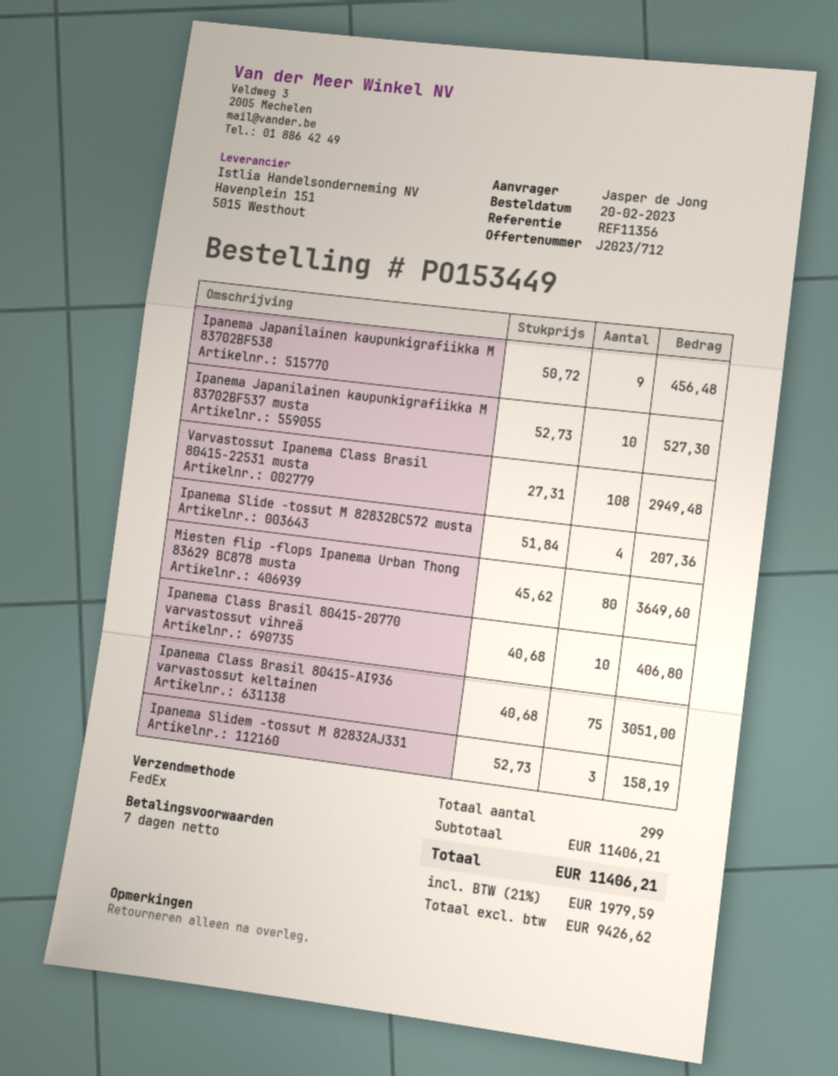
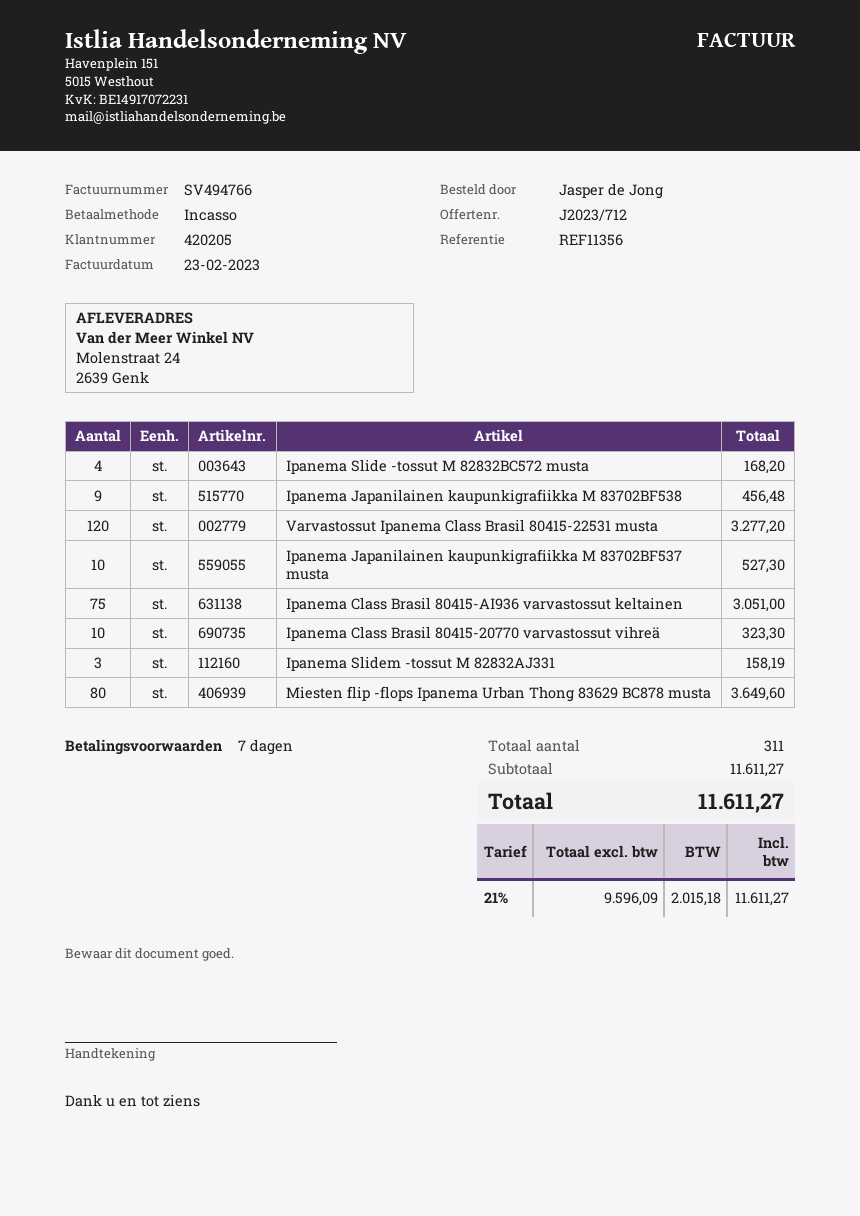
Varvastossut Ipanema Class Brasil 80415-22531 musta: 108 for 2949.48 -> 120 for 3277.20
Ipanema Slide -tossut M 82832BC572 musta: 4 for 207.36 -> 4 for 168.20
Ipanema Class Brasil 80415-20770 varvastossut vihreä: 10 for 406.80 -> 10 for 323.30
total quantity: 299 -> 311
subtotal: 11406.21 -> 11611.27
net: 9426.62 -> 9596.09
tax: 21% = 1979.59 -> 21% = 2015.18
total: 11406.21 -> 11611.27

